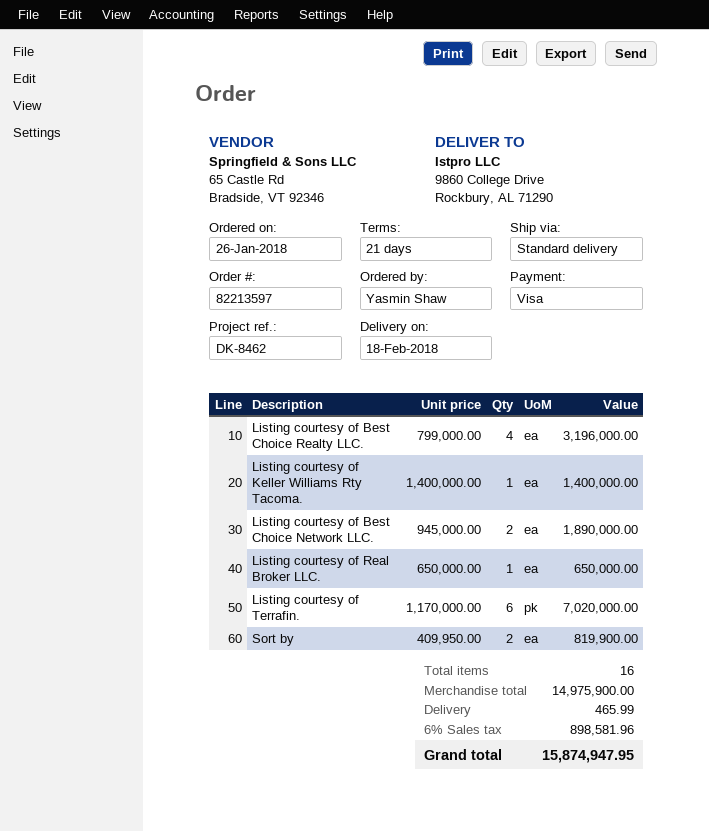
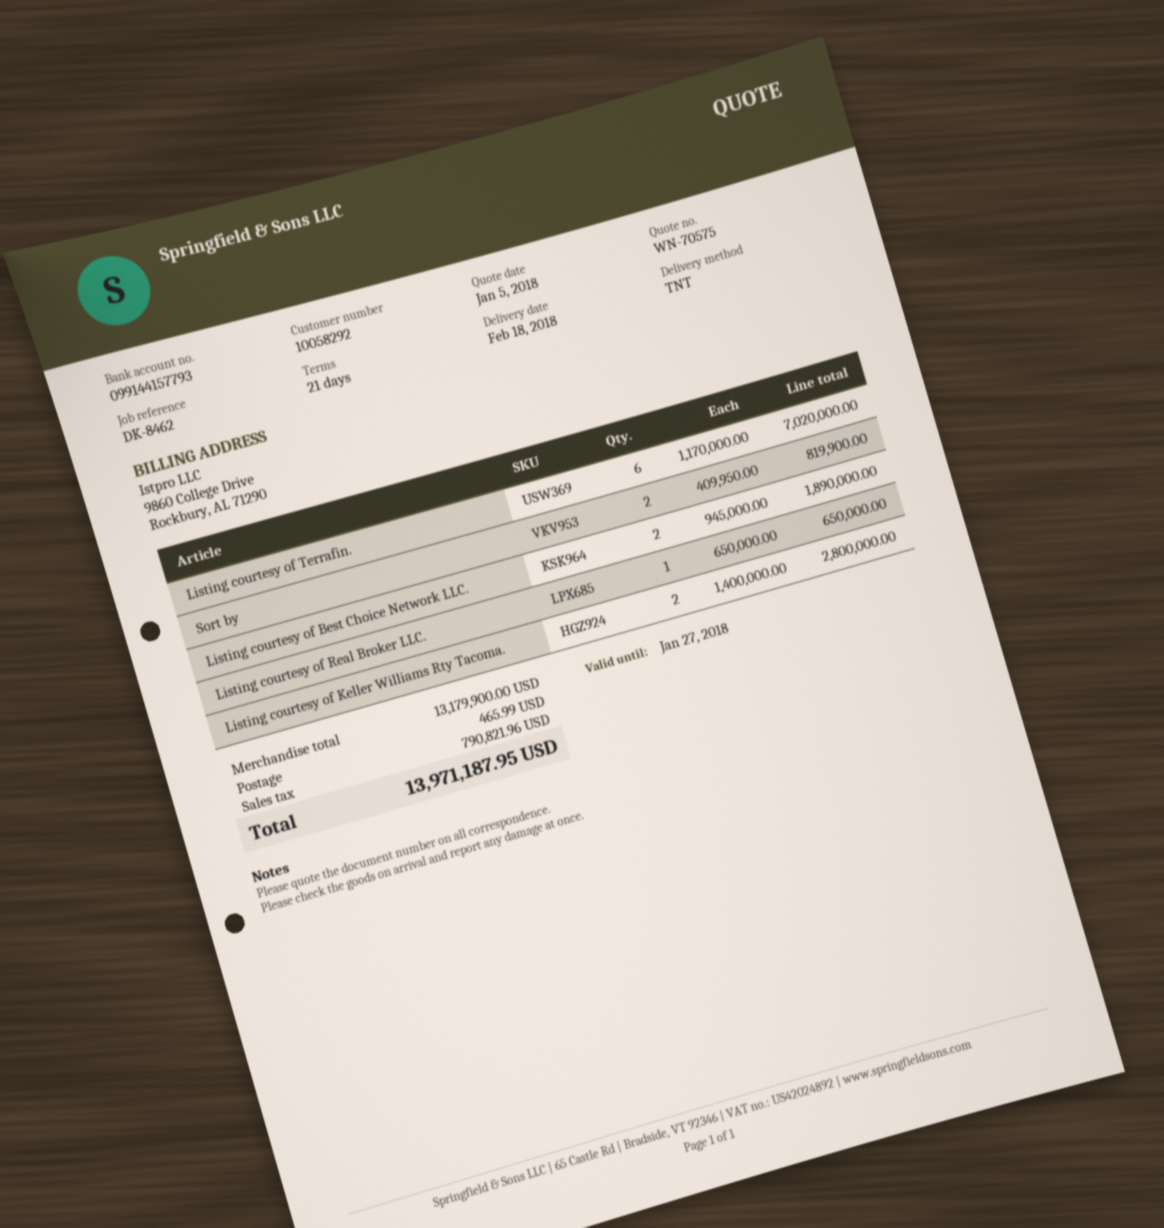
shipping method: standard -> TNT
Listing courtesy of Best Choice Realty LLC.: 4 x 799000.00 = 3196000.00 -> none
Listing courtesy of Keller Williams Rty Tacoma.: 1 x 1400000.00 = 1400000.00 -> 2 x 1400000.00 = 2800000.00
subtotal: 14975900.00 -> 13179900.00
tax: 898581.96 -> 790821.96
total: 15874947.95 -> 13971187.95

